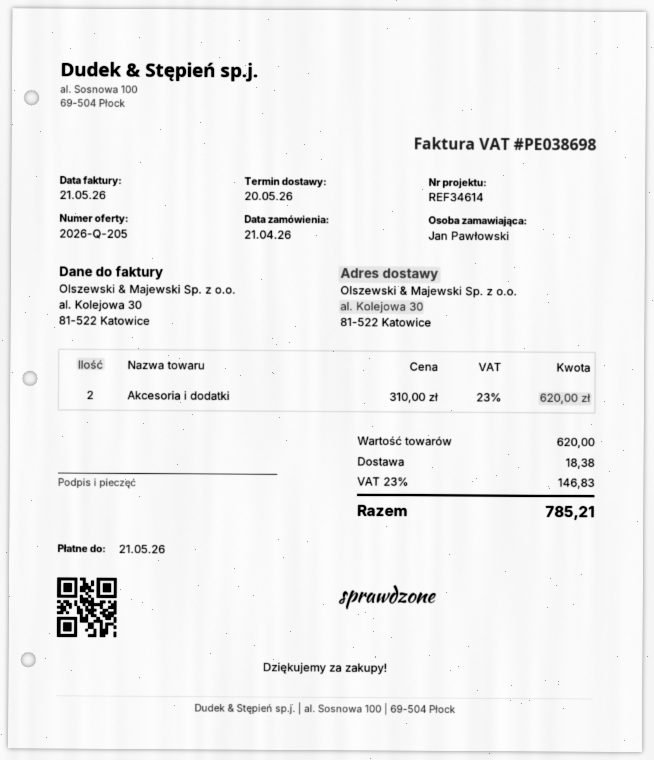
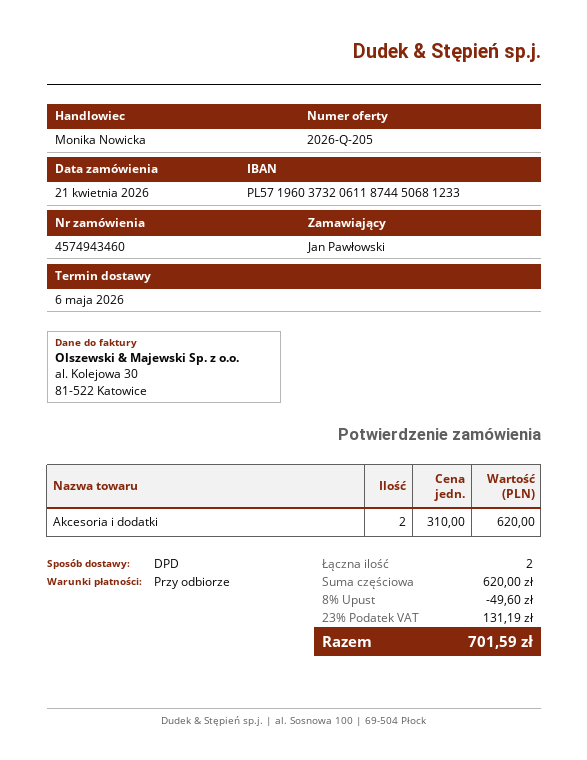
delivery date: 2026-05-20 -> 2026-05-06
discount: none -> 8% = 49.60
shipping: 18.38 -> none
tax: 23% = 146.83 -> 23% = 131.19
total: 785.21 -> 701.59

